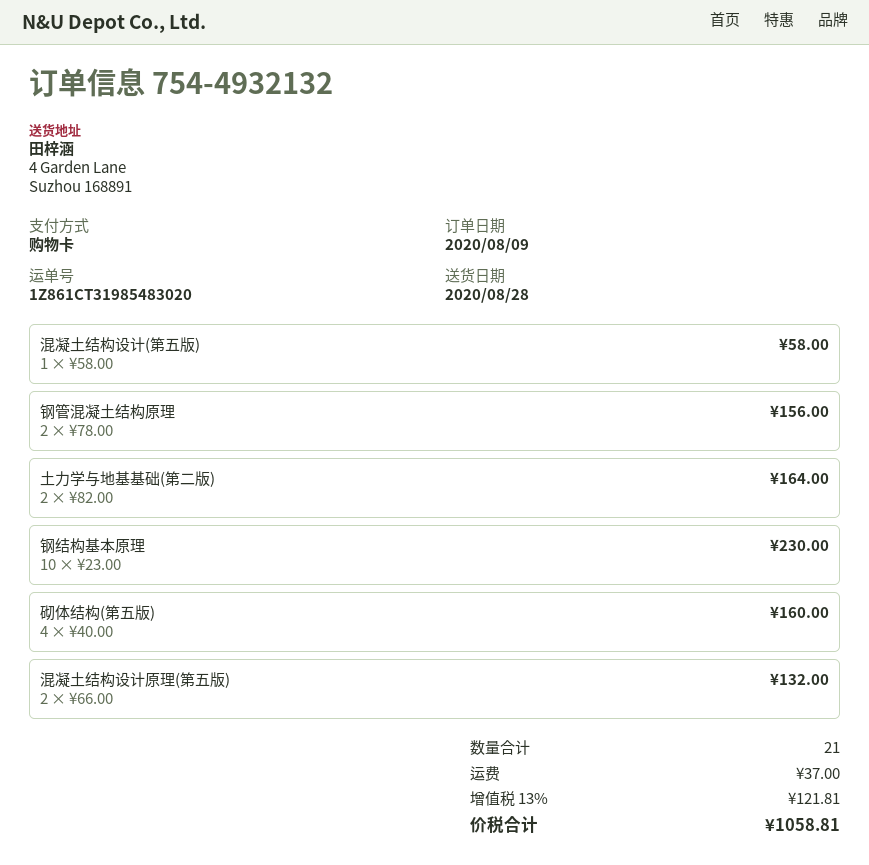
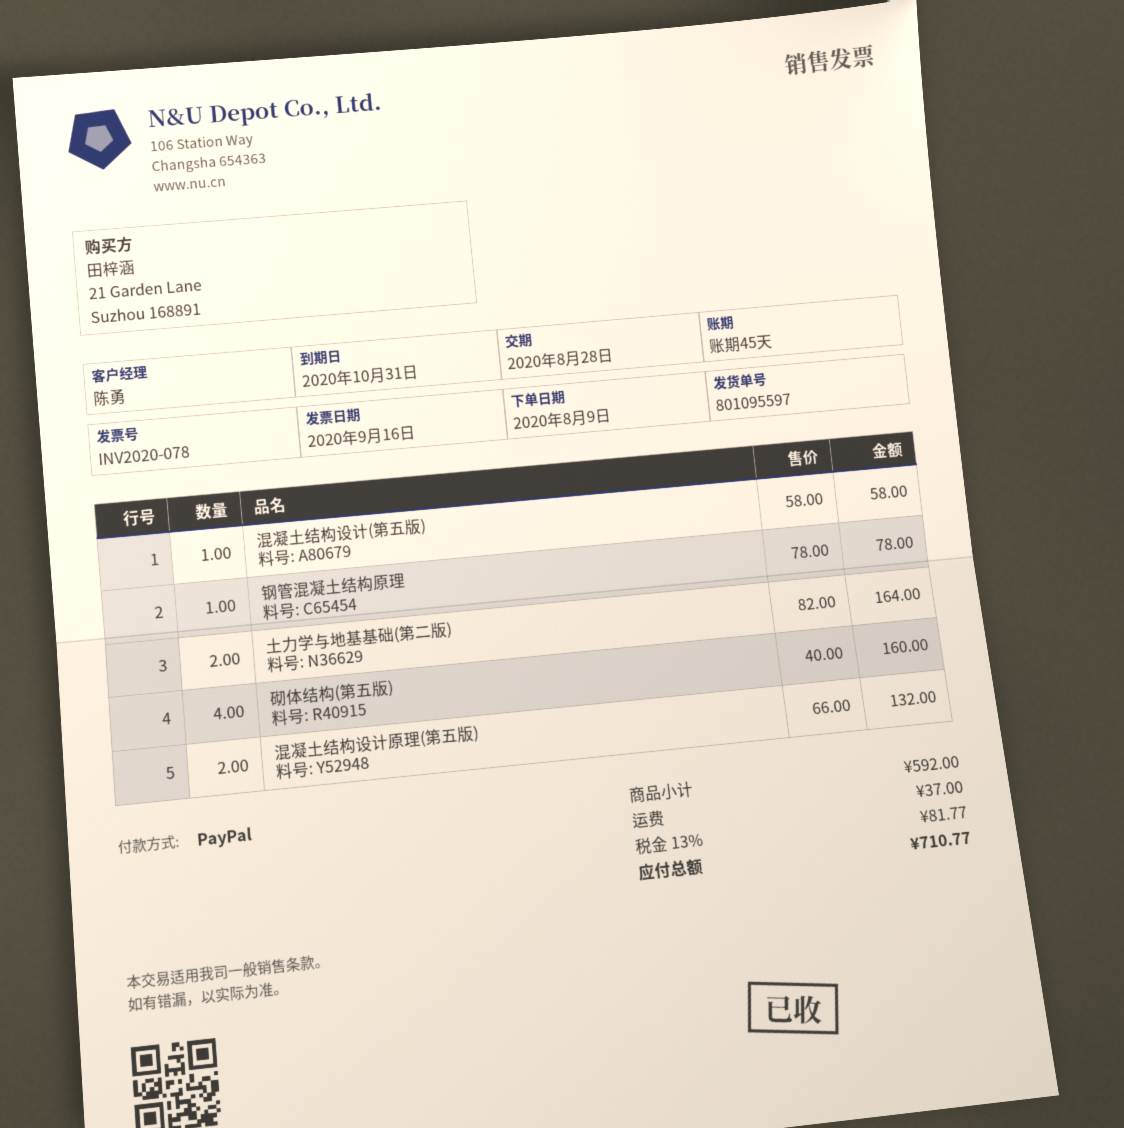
payment method: gift card -> PayPal
钢管混凝土结构原理: 2 x 78.00 = 156.00 -> 1 x 78.00 = 78.00
钢结构基本原理: 10 x 23.00 = 230.00 -> none
tax: 13% = 121.81 -> 13% = 81.77
total: 1058.81 -> 710.77

